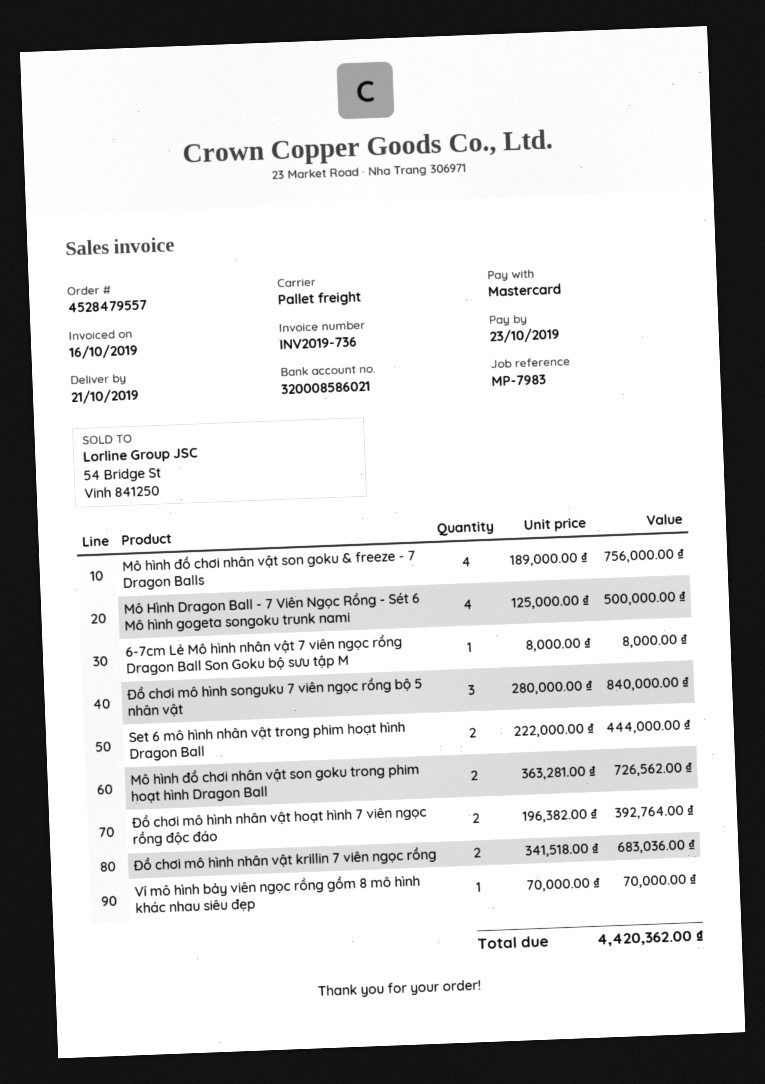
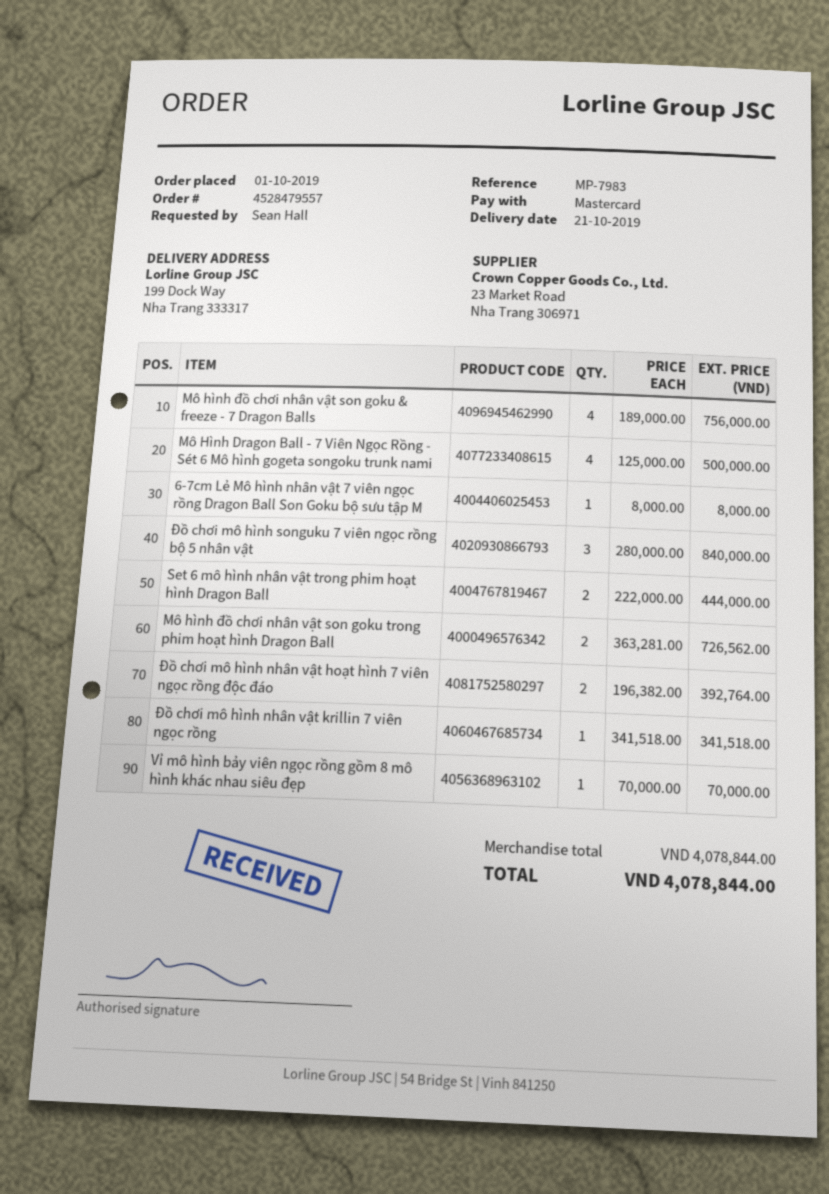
Đồ chơi mô hình nhân vật krillin 7 viên ngọc rồng: 2 x 341518.00 = 683036.00 -> 1 x 341518.00 = 341518.00
total: 4420362.00 -> 4078844.00

